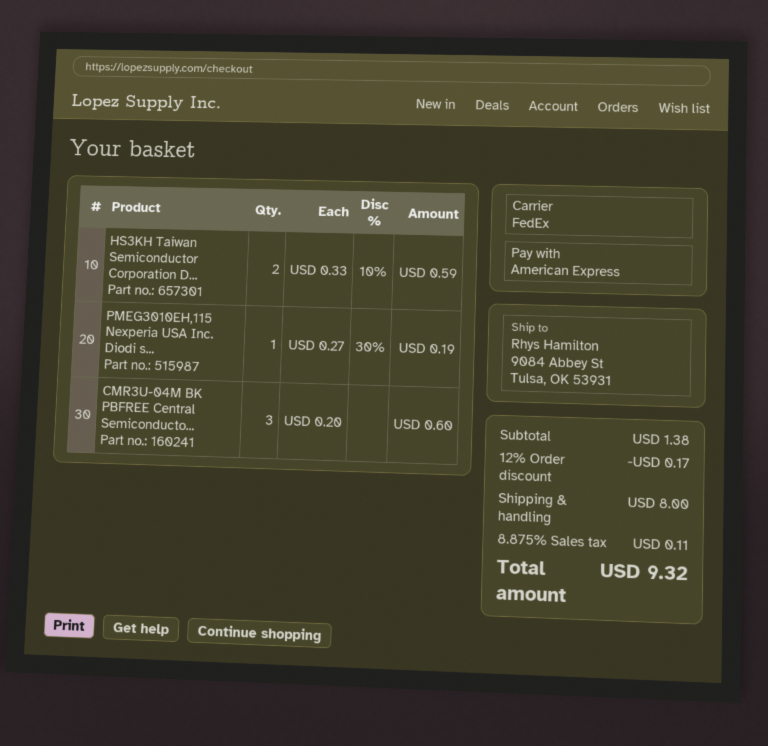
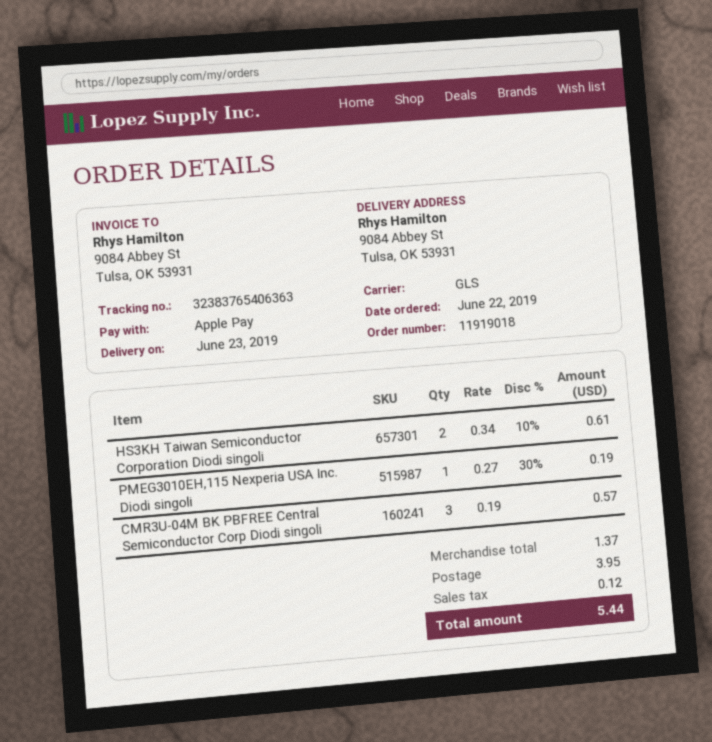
payment method: American Express -> Apple Pay
shipping method: FedEx -> GLS
HS3KH Taiwan Semiconductor Corporation D...: 2 x 0.33 - 10% = 0.59 -> 2 x 0.34 - 10% = 0.61
CMR3U-04M BK PBFREE Central Semiconducto...: 3 x 0.20 = 0.60 -> 3 x 0.19 = 0.57
subtotal: 1.38 -> 1.37
discount: 12% = 0.17 -> none
shipping: 8.00 -> 3.95
tax: 0.11 -> 0.12
total: 9.32 -> 5.44

